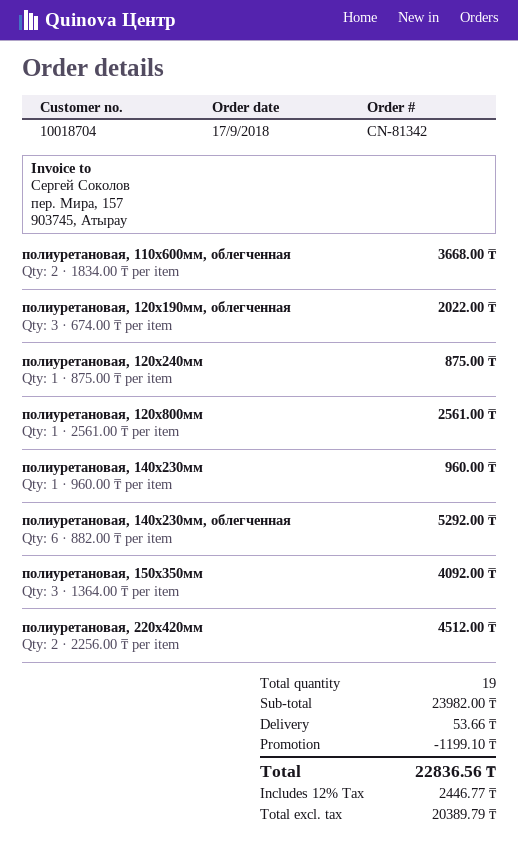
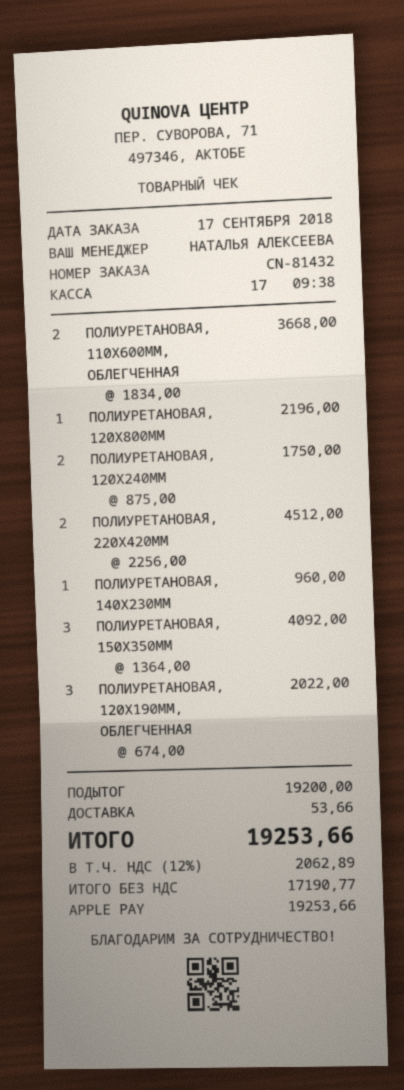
order number: CN-81342 -> CN-81432
полиуретановая, 120х240мм: 1 x 875.00 = 875.00 -> 2 x 875.00 = 1750.00
полиуретановая, 120х800мм: 1 x 2561.00 = 2561.00 -> 1 x 2196.00 = 2196.00
полиуретановая, 140х230мм, облегченная: 6 x 882.00 = 5292.00 -> none
subtotal: 23982.00 -> 19200.00
discount: 1199.10 -> none
net: 20389.79 -> 17190.77
tax: 12% = 2446.77 -> 12% = 2062.89
total: 22836.56 -> 19253.66

